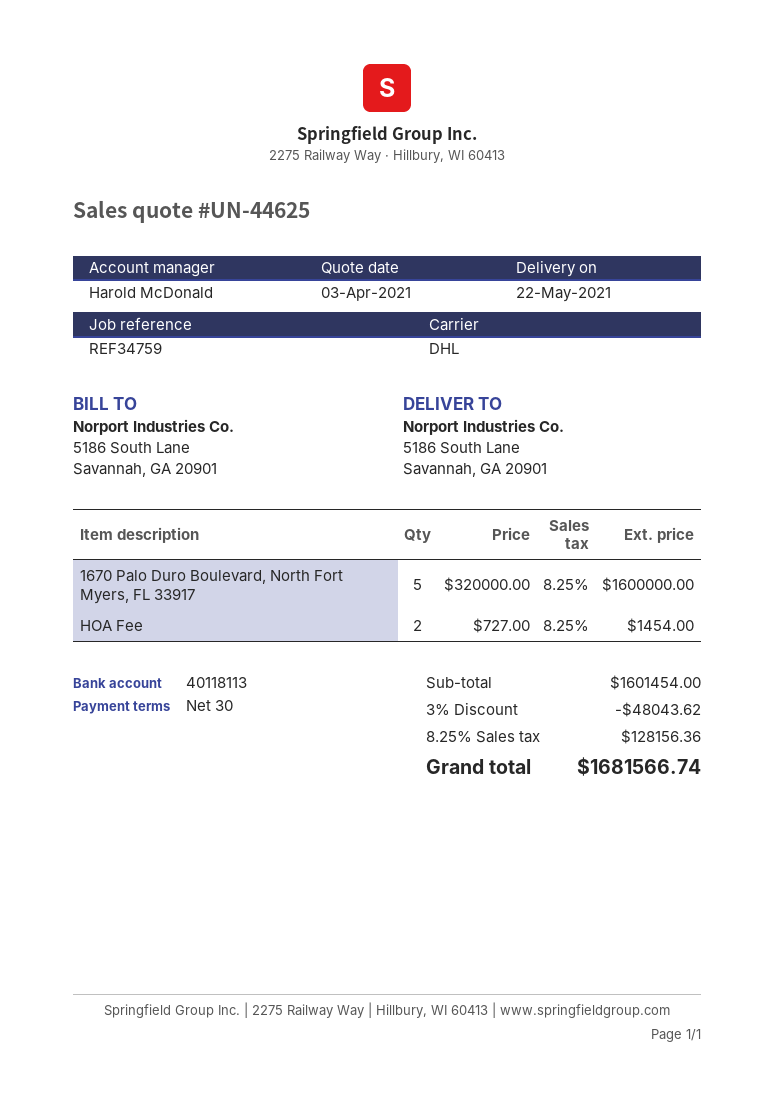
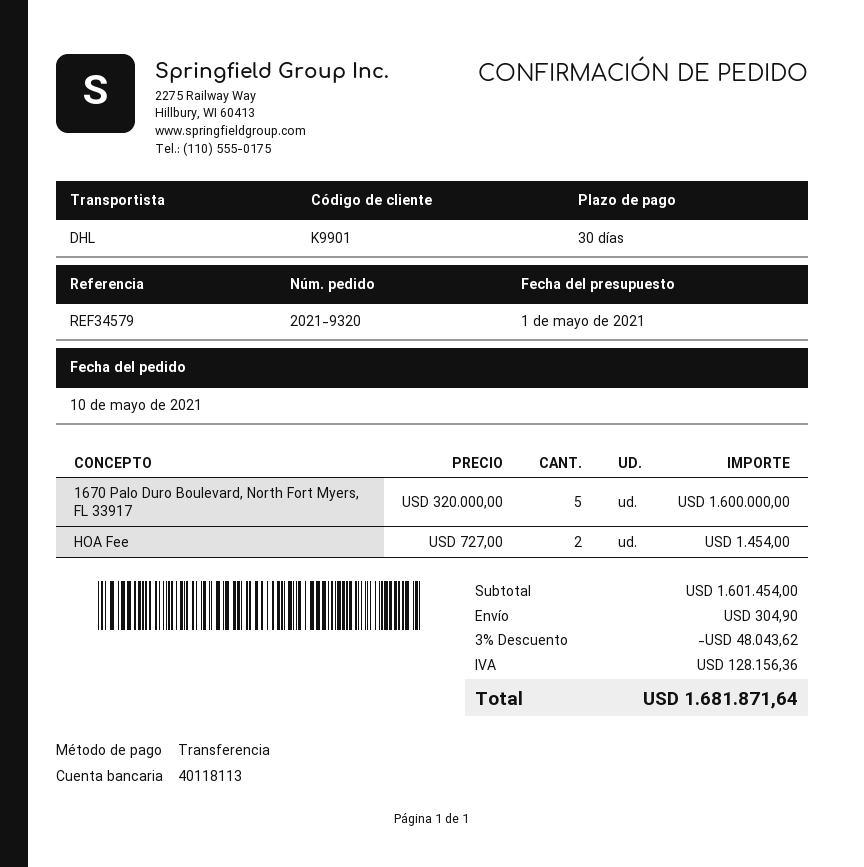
quote date: 2021-04-03 -> 2021-05-01
reference: REF34759 -> REF34579
shipping: none -> 304.90
total: 1681566.74 -> 1681871.64

